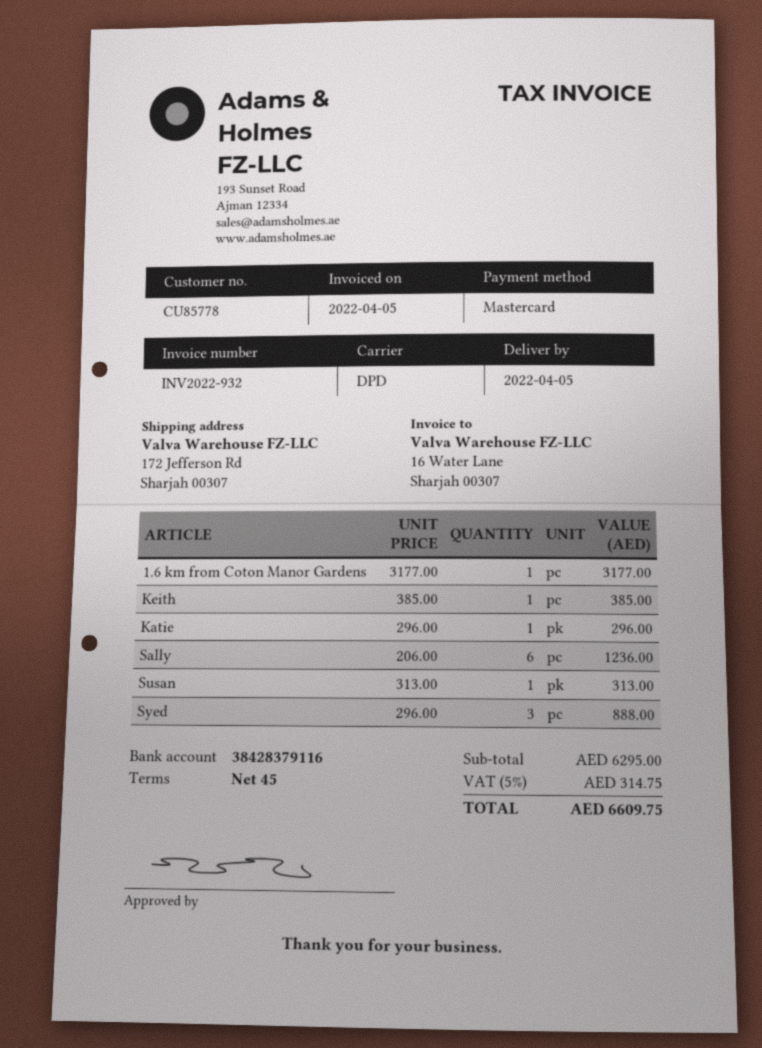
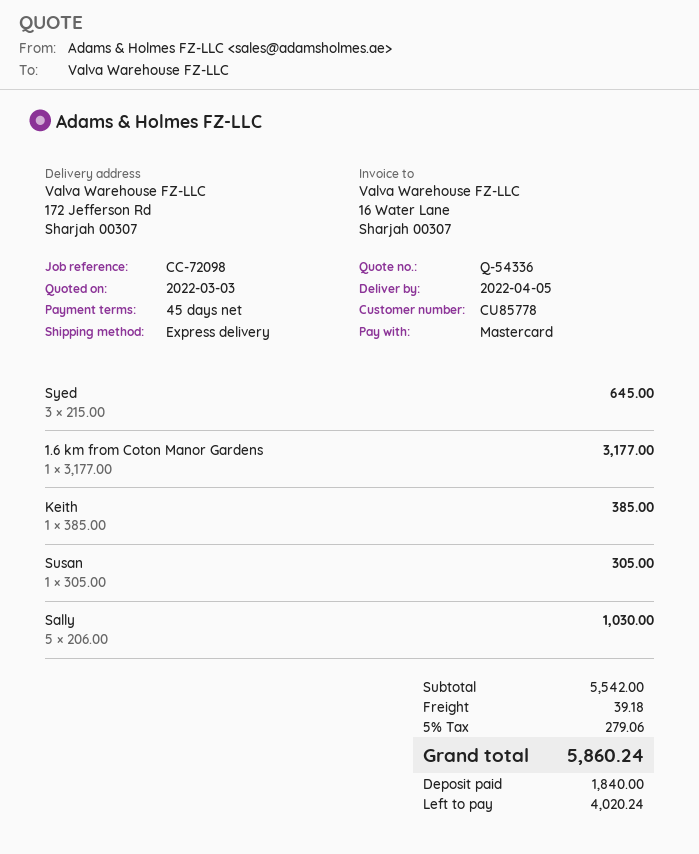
shipping method: DPD -> express
Katie: 1 x 296.00 = 296.00 -> none
Sally: 6 x 206.00 = 1236.00 -> 5 x 206.00 = 1030.00
Susan: 1 x 313.00 = 313.00 -> 1 x 305.00 = 305.00
Syed: 3 x 296.00 = 888.00 -> 3 x 215.00 = 645.00
subtotal: 6295.00 -> 5542.00
shipping: none -> 39.18
tax: 5% = 314.75 -> 5% = 279.06
total: 6609.75 -> 5860.24

